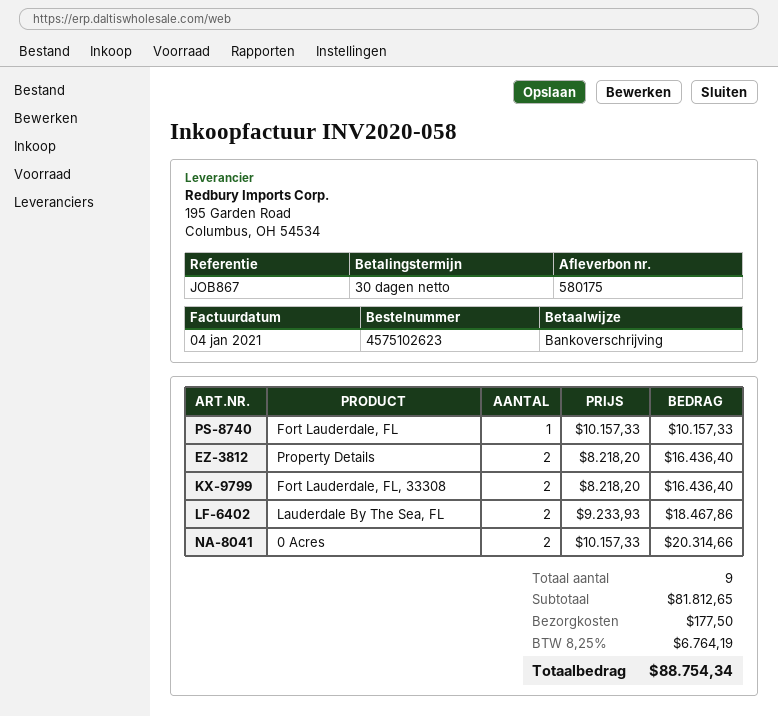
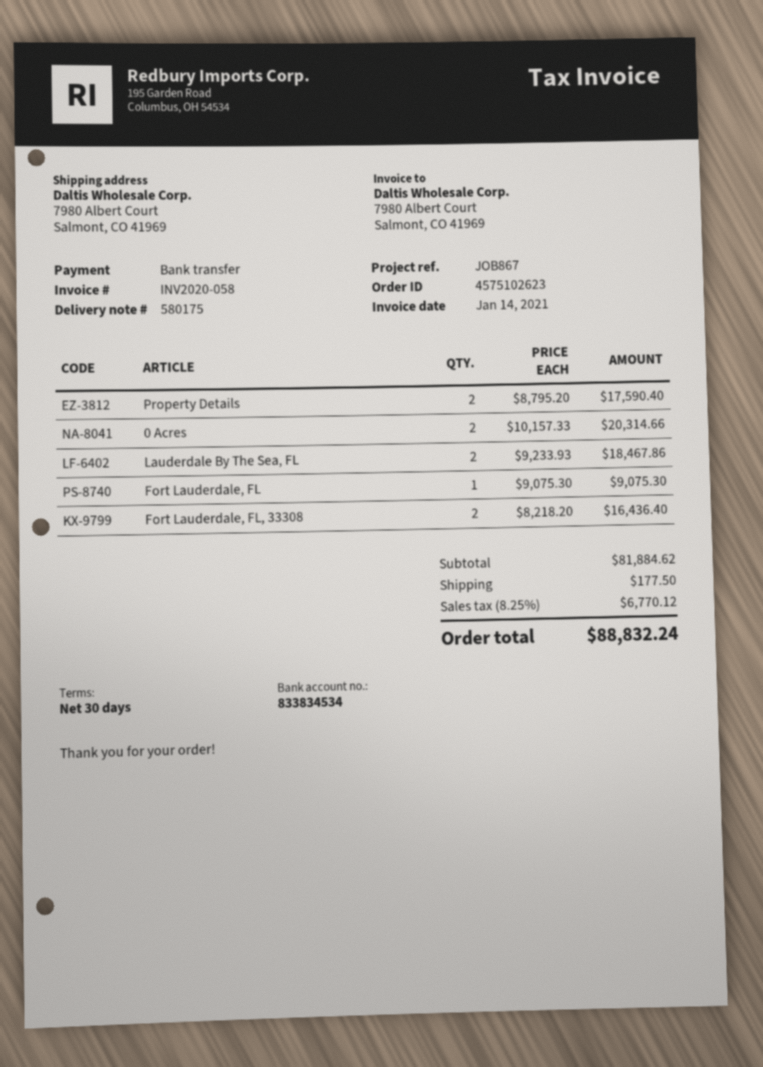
invoice date: 2021-01-04 -> 2021-01-14
Fort Lauderdale, FL: 1 x 10157.33 = 10157.33 -> 1 x 9075.30 = 9075.30
Property Details: 2 x 8218.20 = 16436.40 -> 2 x 8795.20 = 17590.40
subtotal: 81812.65 -> 81884.62
tax: 8.25% = 6764.19 -> 8.25% = 6770.12
total: 88754.34 -> 88832.24

